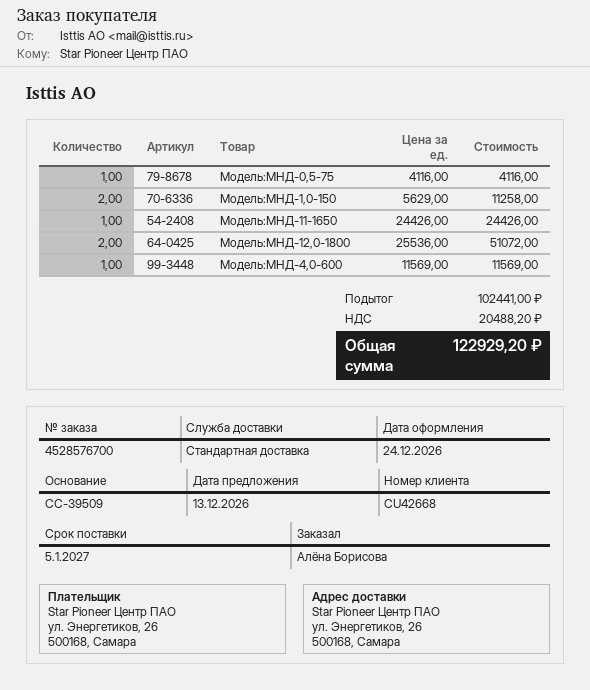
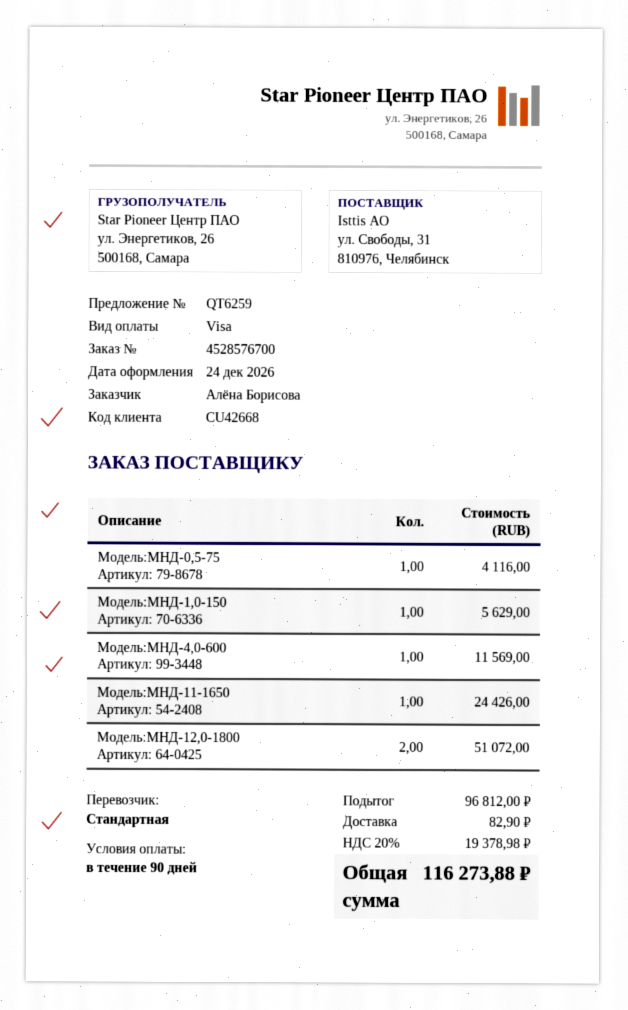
Модель:МНД-1,0-150: 2 for 11258.00 -> 1 for 5629.00
subtotal: 102441.00 -> 96812.00
shipping: none -> 82.90
tax: 20488.20 -> 19378.98
total: 122929.20 -> 116273.88

